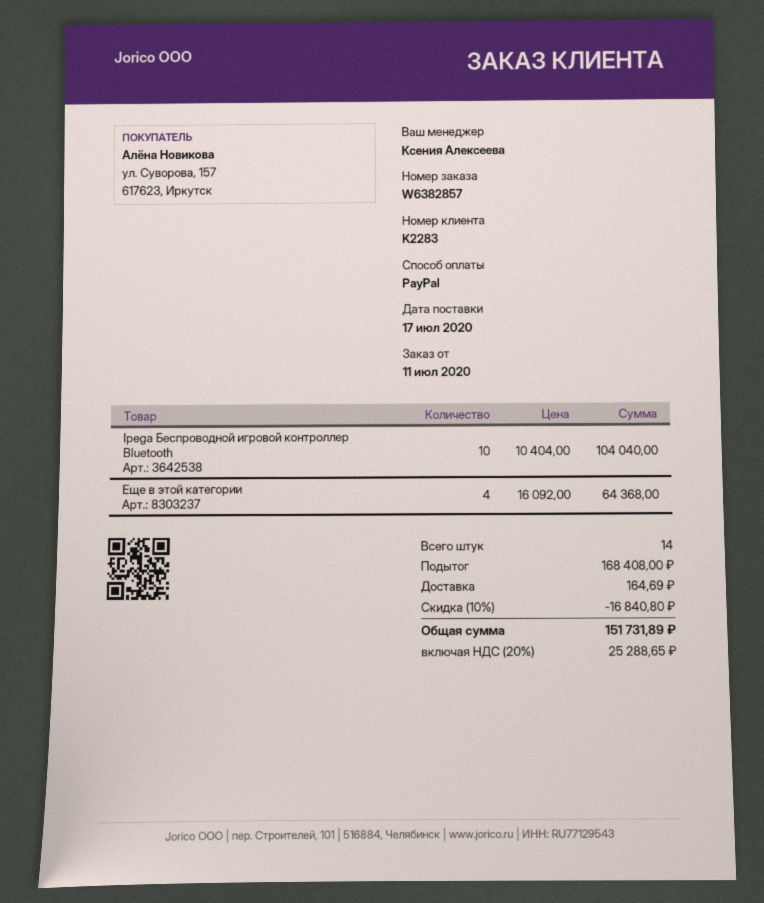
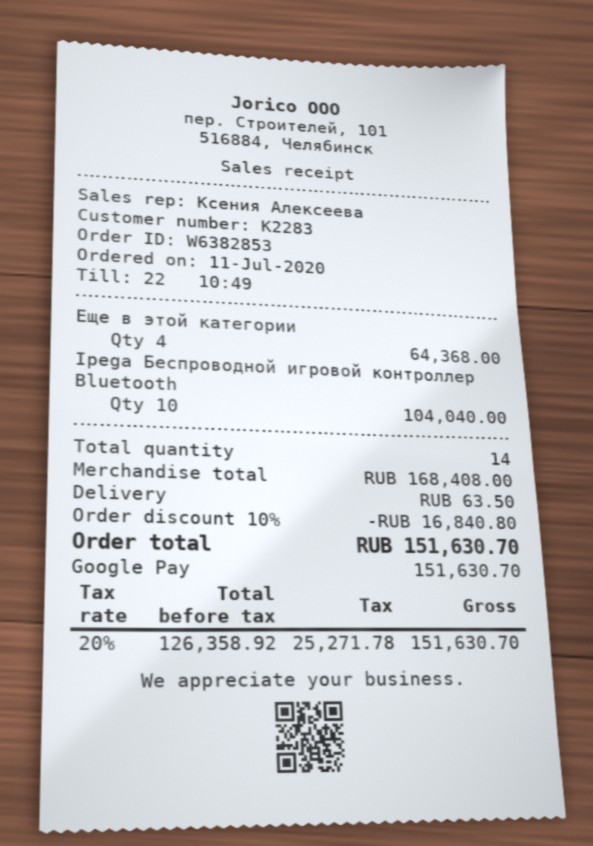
order number: W6382857 -> W6382853
payment method: PayPal -> Google Pay
shipping: 164.69 -> 63.50
tax: 20% = 25288.65 -> 20% = 25271.78
total: 151731.89 -> 151630.70

